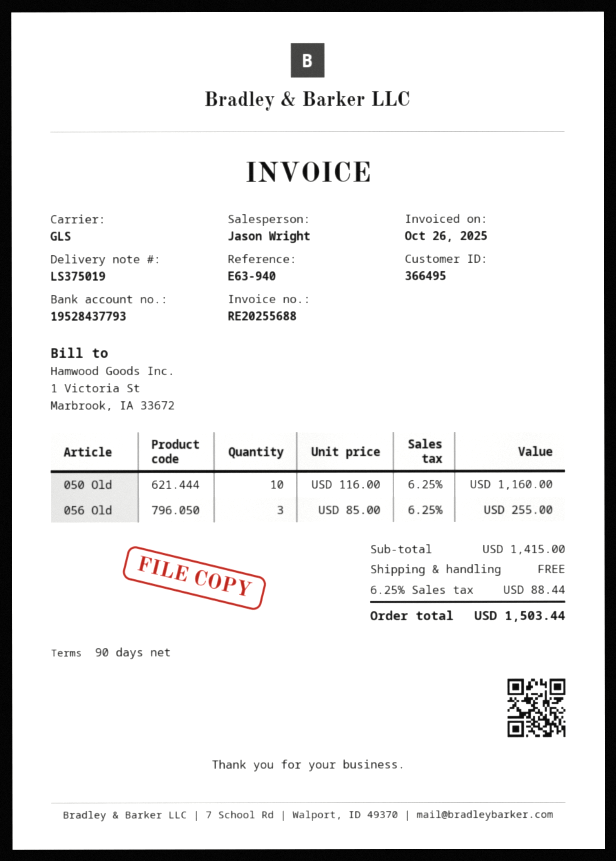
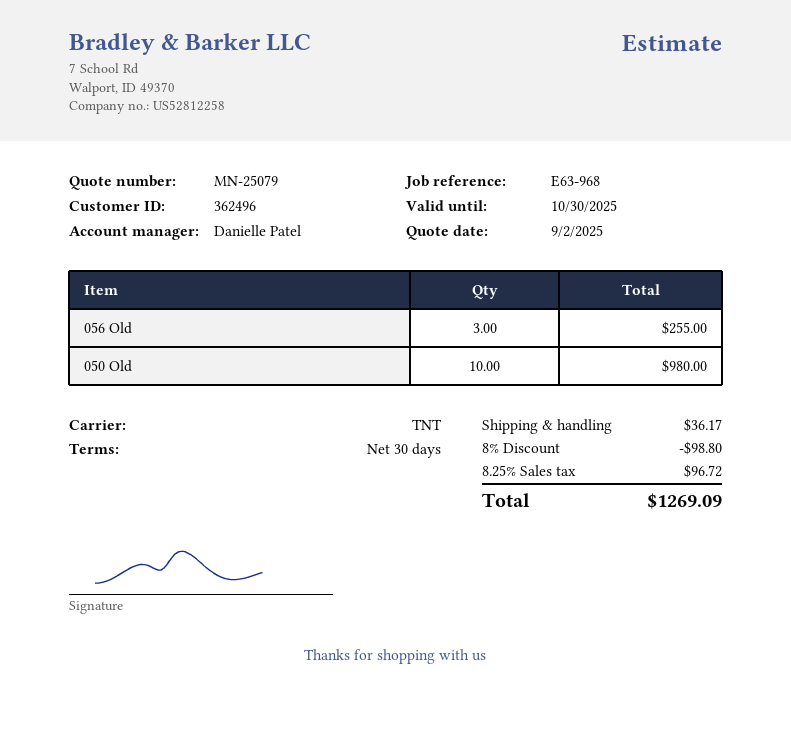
payment terms: 90 days -> 30 days
customer number: 366495 -> 362496
reference: E63-940 -> E63-968
sales rep: Jason Wright -> Danielle Patel
shipping method: GLS -> TNT
050 Old: 10 for 1160.00 -> 10 for 980.00
discount: none -> 8% = 98.80
shipping: 0.00 -> 36.17
tax: 6.25% = 88.44 -> 8.25% = 96.72
total: 1503.44 -> 1269.09

